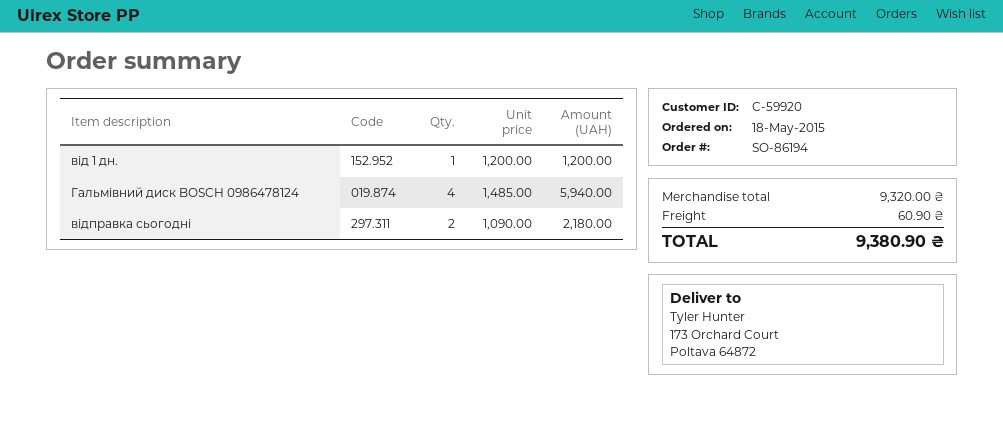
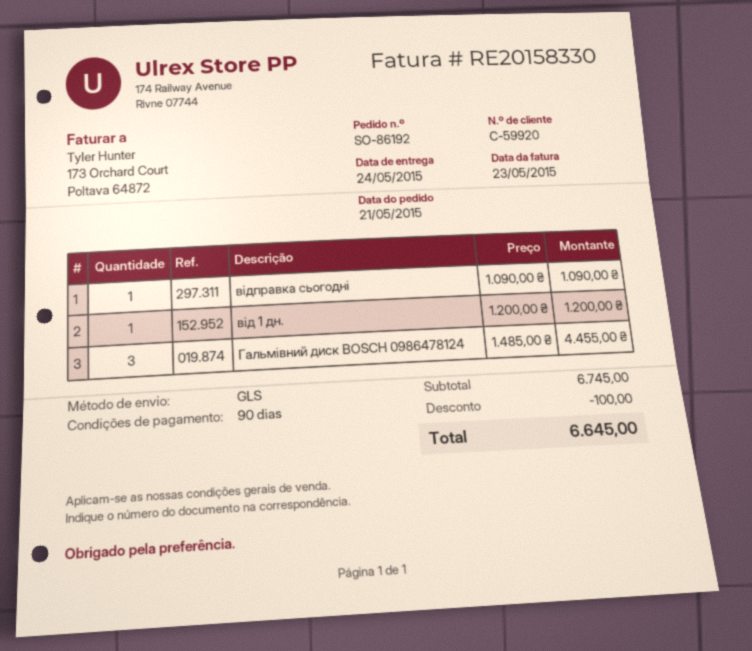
order number: SO-86194 -> SO-86192
order date: 2015-05-18 -> 2015-05-21
Гальмівний диск BOSCH 0986478124: 4 x 1485.00 = 5940.00 -> 3 x 1485.00 = 4455.00
відправка сьогодні: 2 x 1090.00 = 2180.00 -> 1 x 1090.00 = 1090.00
subtotal: 9320.00 -> 6745.00
discount: none -> 100.00
shipping: 60.90 -> none
total: 9380.90 -> 6645.00

